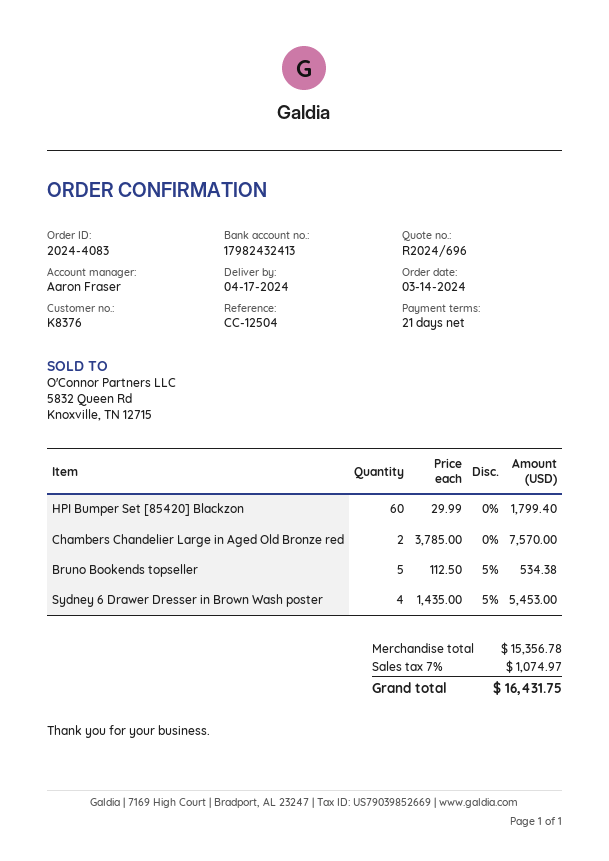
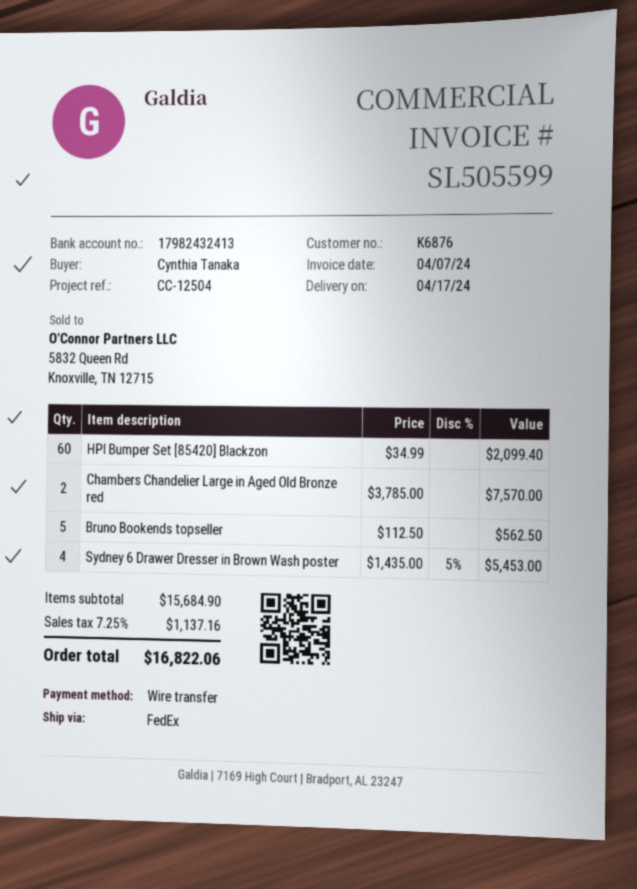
customer number: K8376 -> K6876
HPI Bumper Set [85420] Blackzon: 60 x 29.99 = 1799.40 -> 60 x 34.99 = 2099.40
Bruno Bookends topseller: 5 x 112.50 - 5% = 534.38 -> 5 x 112.50 = 562.50
subtotal: 15356.78 -> 15684.90
tax: 7% = 1074.97 -> 7.25% = 1137.16
total: 16431.75 -> 16822.06

